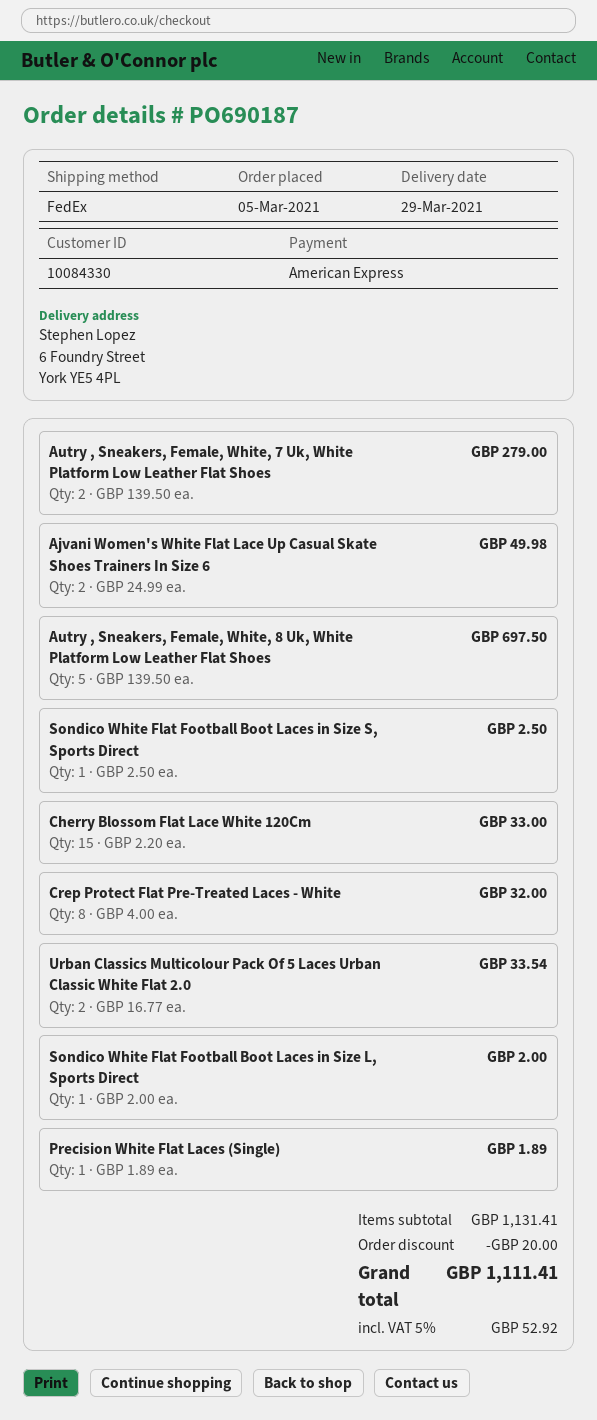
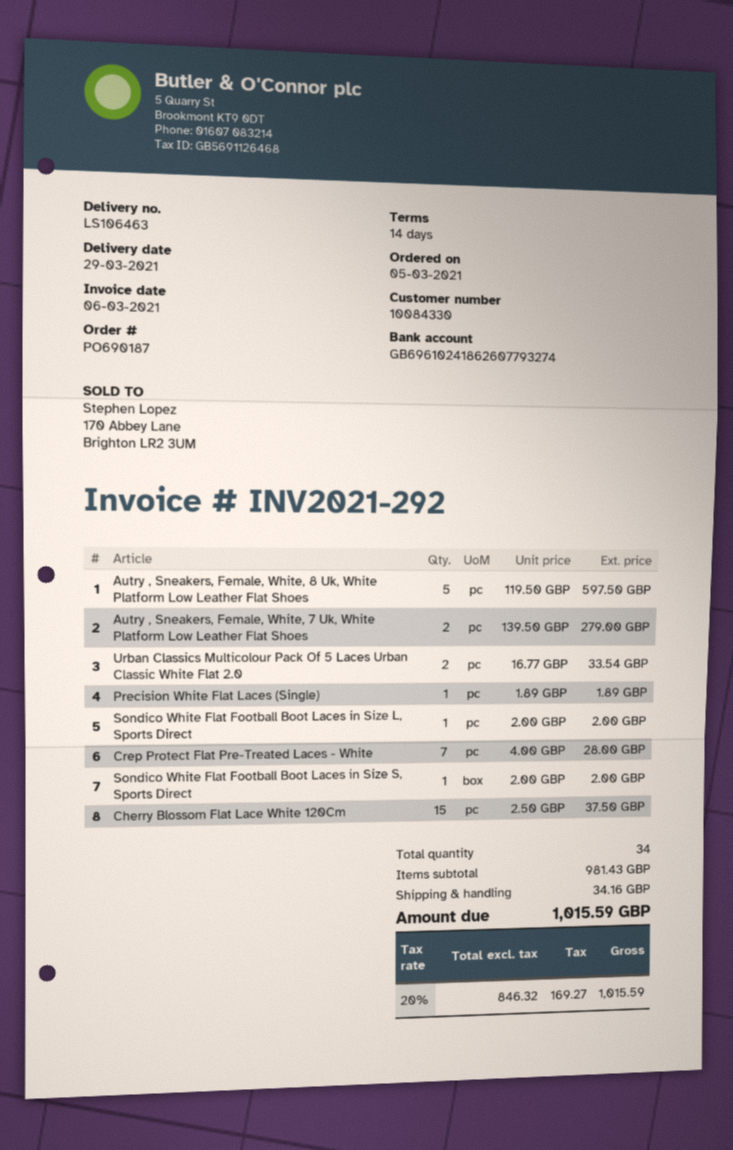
Ajvani Women's White Flat Lace Up Casual Skate Shoes Trainers In Size 6: 2 x 24.99 = 49.98 -> none
Autry , Sneakers, Female, White, 8 Uk, White Platform Low Leather Flat Shoes: 5 x 139.50 = 697.50 -> 5 x 119.50 = 597.50
Sondico White Flat Football Boot Laces in Size S, Sports Direct: 1 x 2.50 = 2.50 -> 1 x 2.00 = 2.00
Cherry Blossom Flat Lace White 120Cm: 15 x 2.20 = 33.00 -> 15 x 2.50 = 37.50
Crep Protect Flat Pre-Treated Laces - White: 8 x 4.00 = 32.00 -> 7 x 4.00 = 28.00
subtotal: 1131.41 -> 981.43
discount: 20.00 -> none
shipping: none -> 34.16
tax: 5% = 52.92 -> 20% = 169.27
total: 1111.41 -> 1015.59

